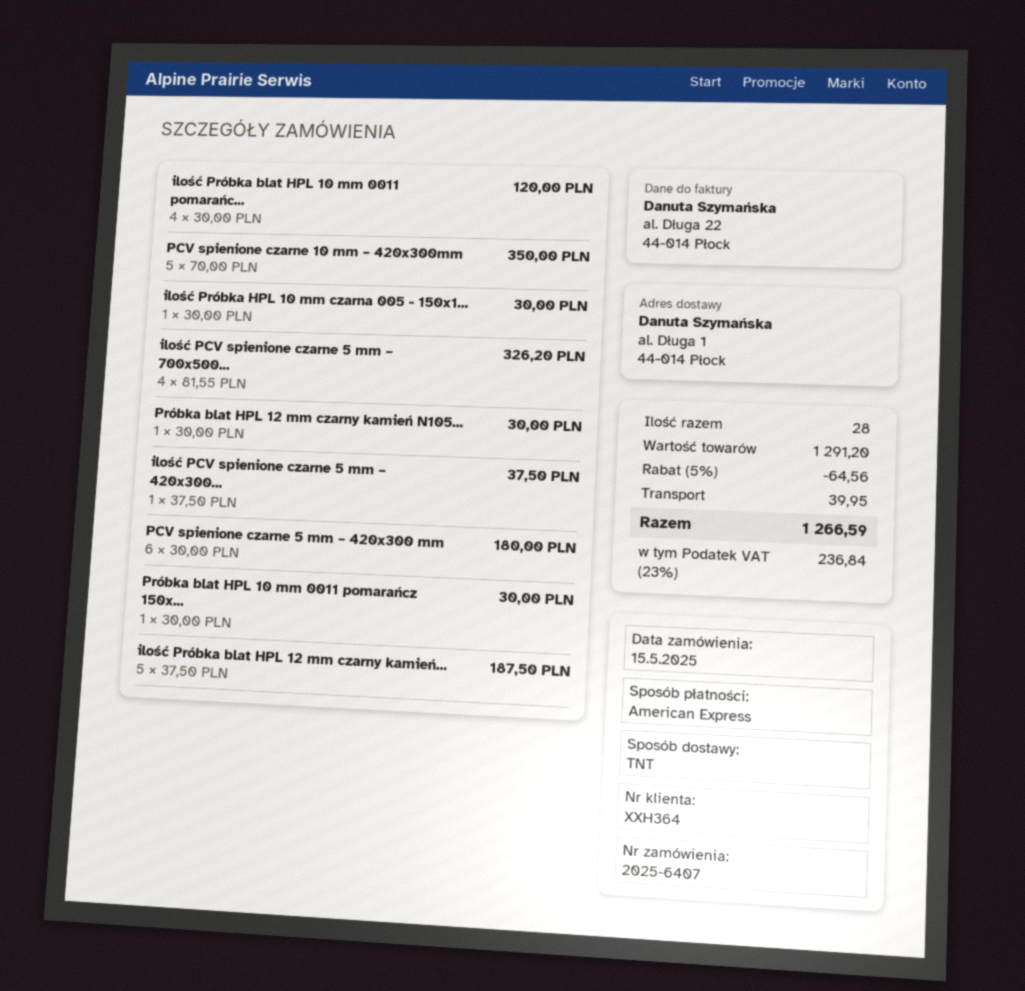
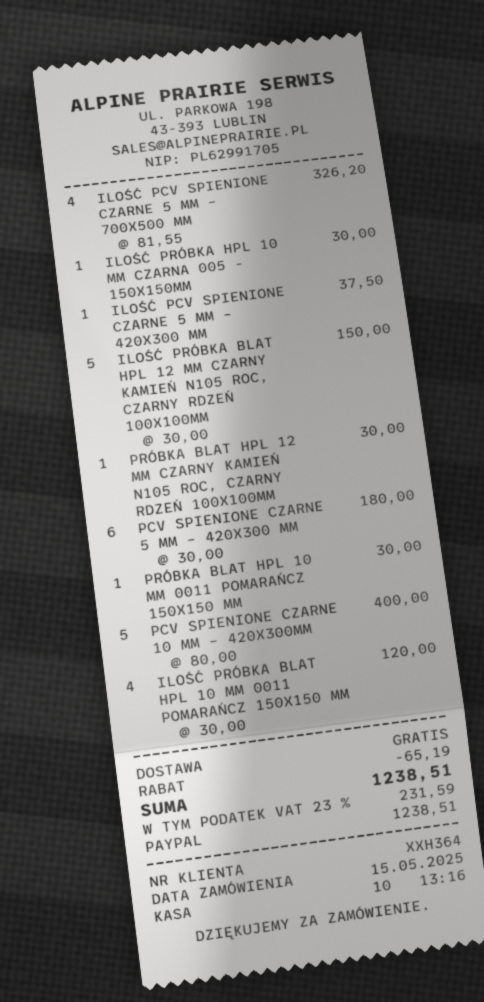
payment method: American Express -> PayPal
PCV spienione czarne 10 mm – 420x300mm: 5 x 70.00 = 350.00 -> 5 x 80.00 = 400.00
ilość Próbka blat HPL 12 mm czarny kamień...: 5 x 37.50 = 187.50 -> 5 x 30.00 = 150.00
discount: 64.56 -> 65.19
shipping: 39.95 -> 0.00
tax: 23% = 236.84 -> 23% = 231.59
total: 1266.59 -> 1238.51

